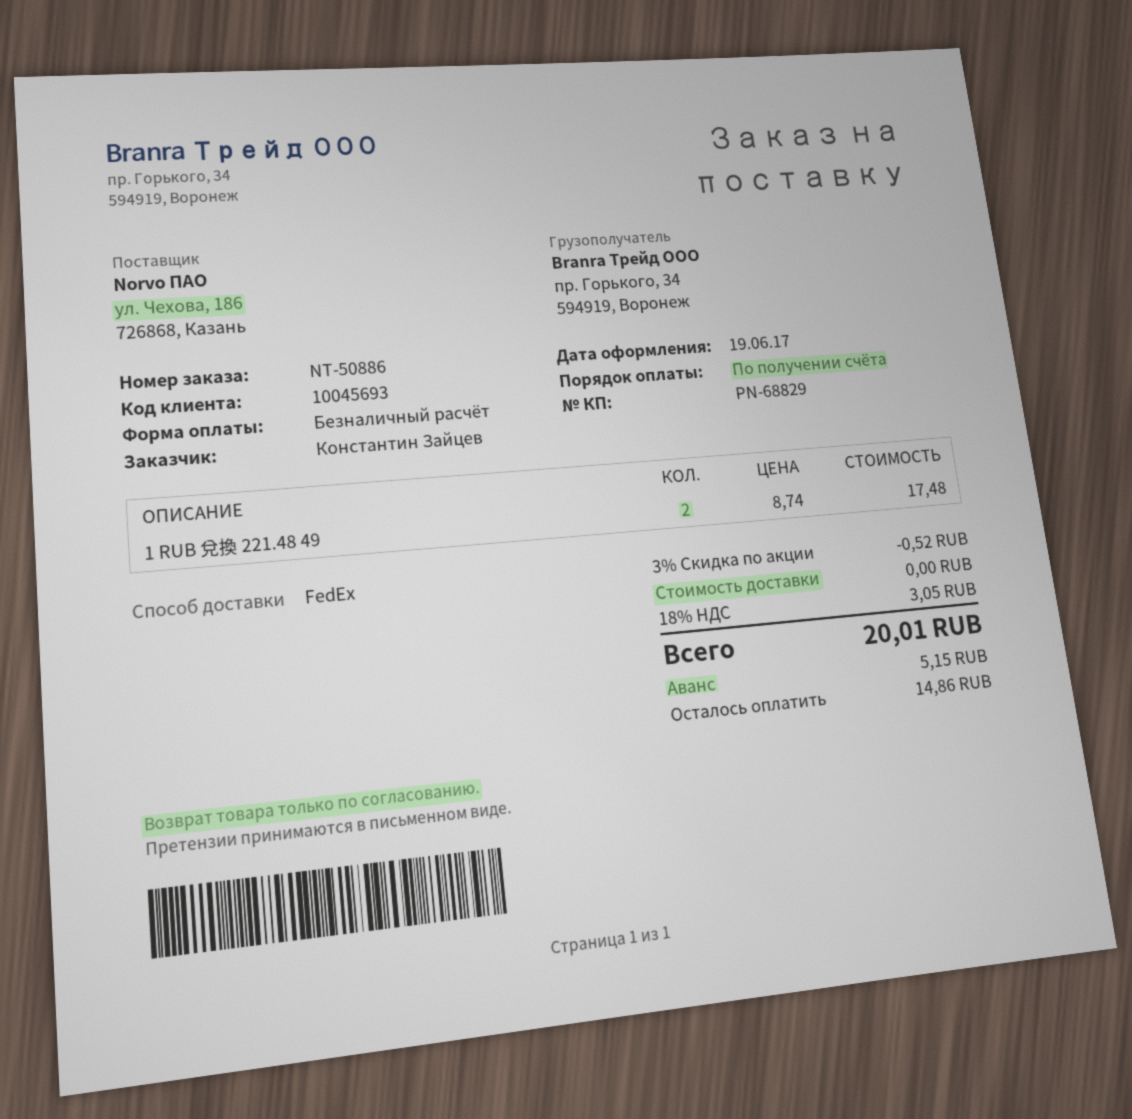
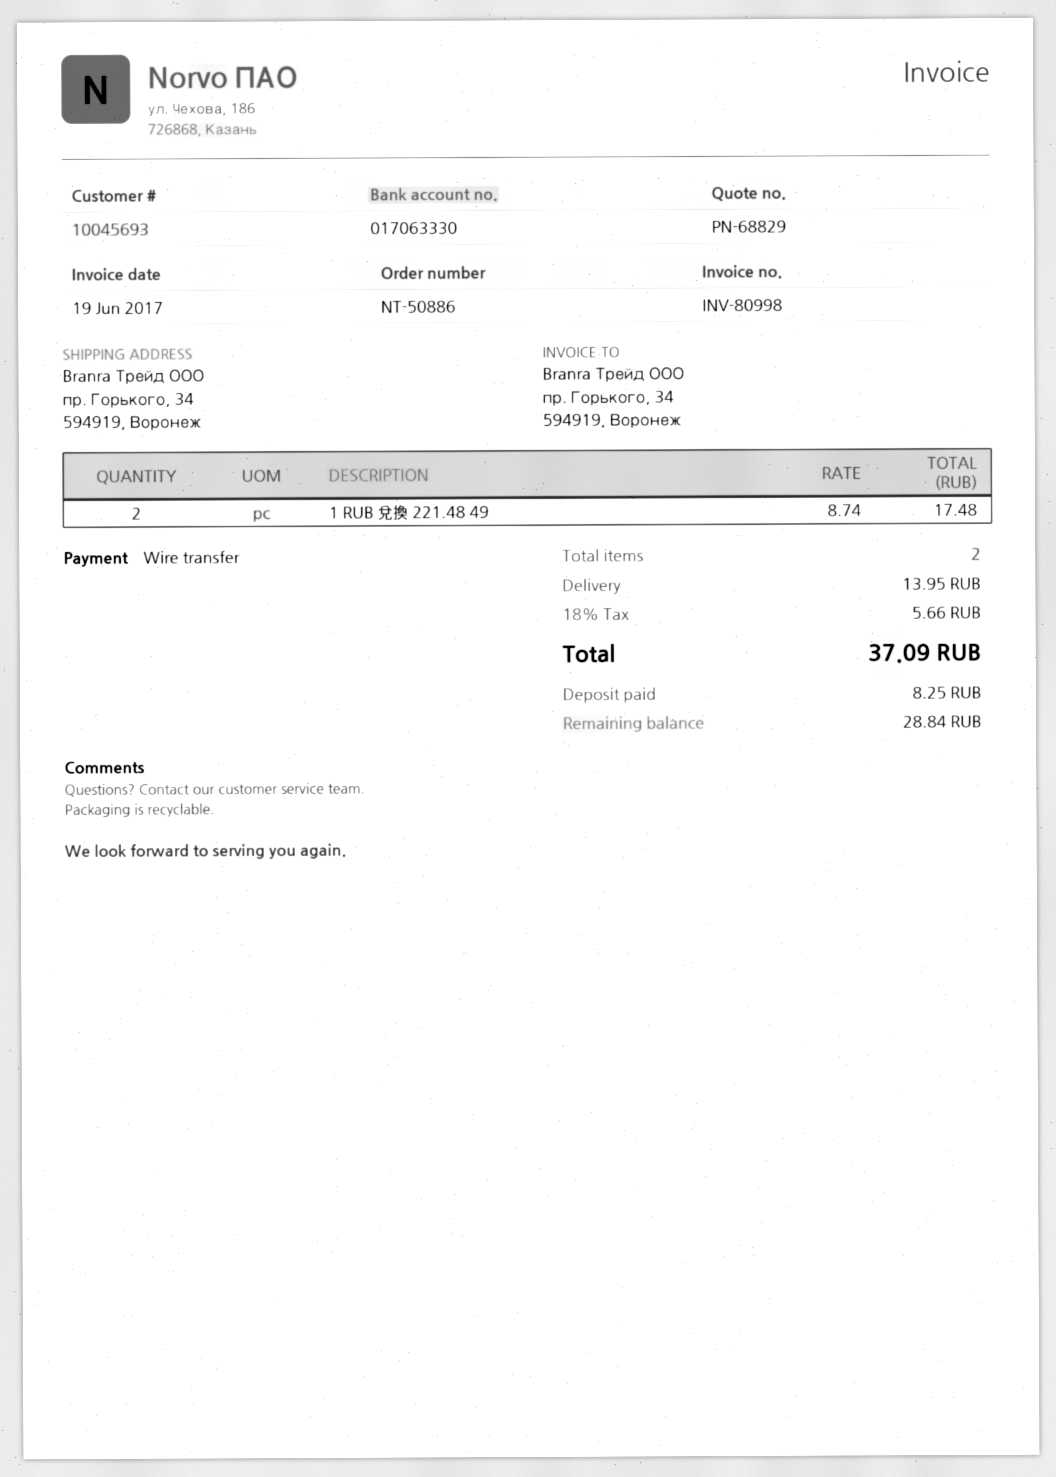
discount: 3% = 0.52 -> none
shipping: 0.00 -> 13.95
tax: 18% = 3.05 -> 18% = 5.66
total: 20.01 -> 37.09
deposit: 5.15 -> 8.25
balance: 14.86 -> 28.84

